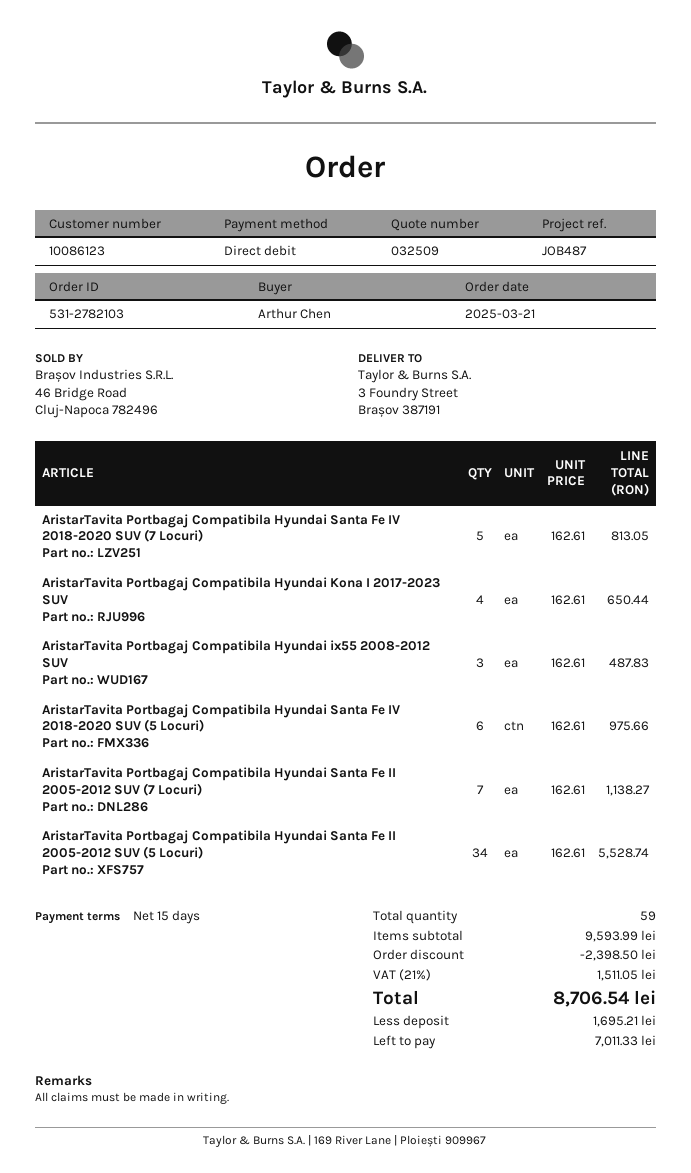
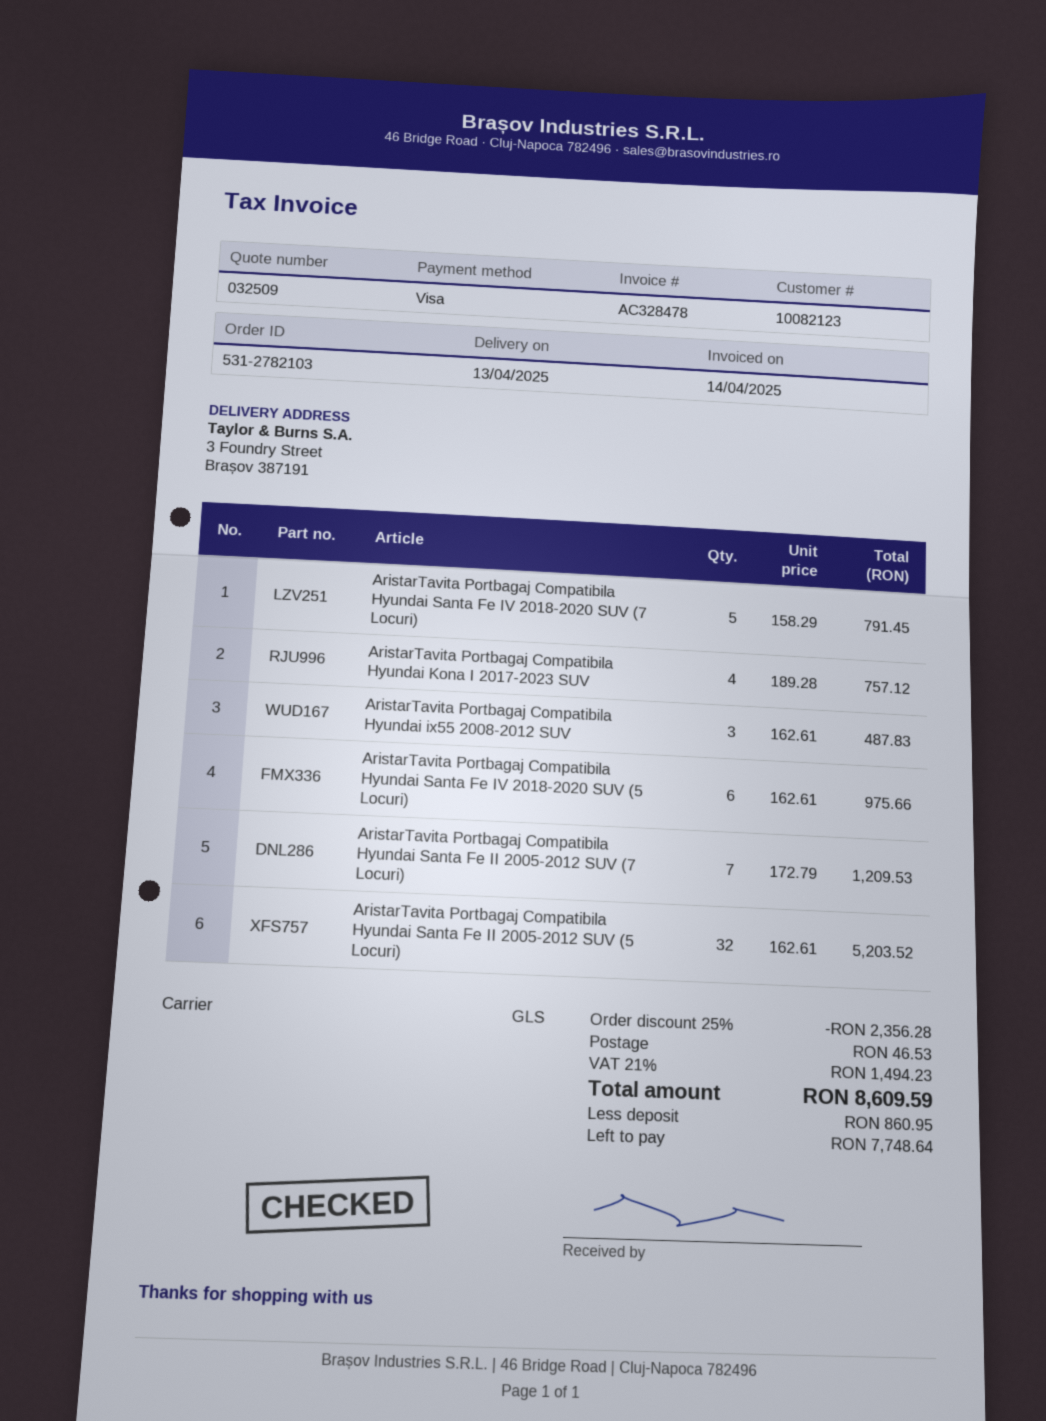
customer number: 10086123 -> 10082123
payment method: direct debit -> Visa
AristarTavita Portbagaj Compatibila Hyundai Santa Fe IV 2018-2020 SUV (7 Locuri): 5 x 162.61 = 813.05 -> 5 x 158.29 = 791.45
AristarTavita Portbagaj Compatibila Hyundai Kona I 2017-2023 SUV: 4 x 162.61 = 650.44 -> 4 x 189.28 = 757.12
AristarTavita Portbagaj Compatibila Hyundai Santa Fe II 2005-2012 SUV (7 Locuri): 7 x 162.61 = 1138.27 -> 7 x 172.79 = 1209.53
AristarTavita Portbagaj Compatibila Hyundai Santa Fe II 2005-2012 SUV (5 Locuri): 34 x 162.61 = 5528.74 -> 32 x 162.61 = 5203.52
discount: 2398.50 -> 2356.28
shipping: none -> 46.53
tax: 21% = 1511.05 -> 21% = 1494.23
total: 8706.54 -> 8609.59
deposit: 1695.21 -> 860.95
balance: 7011.33 -> 7748.64

